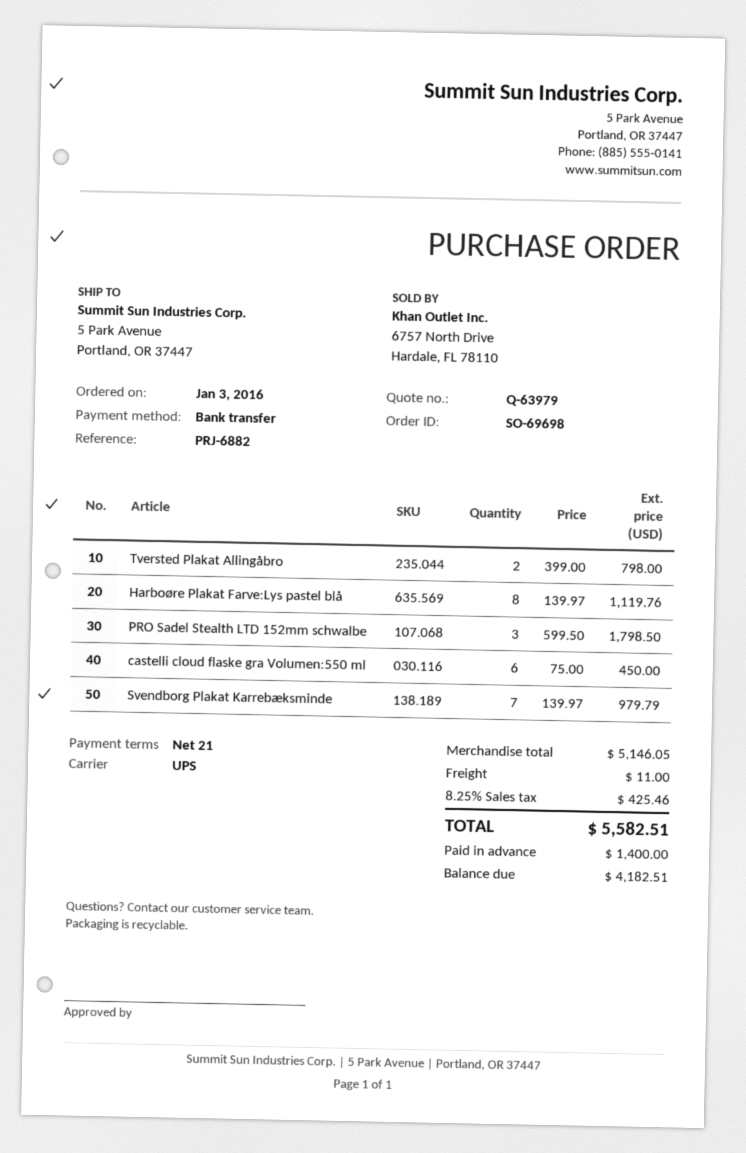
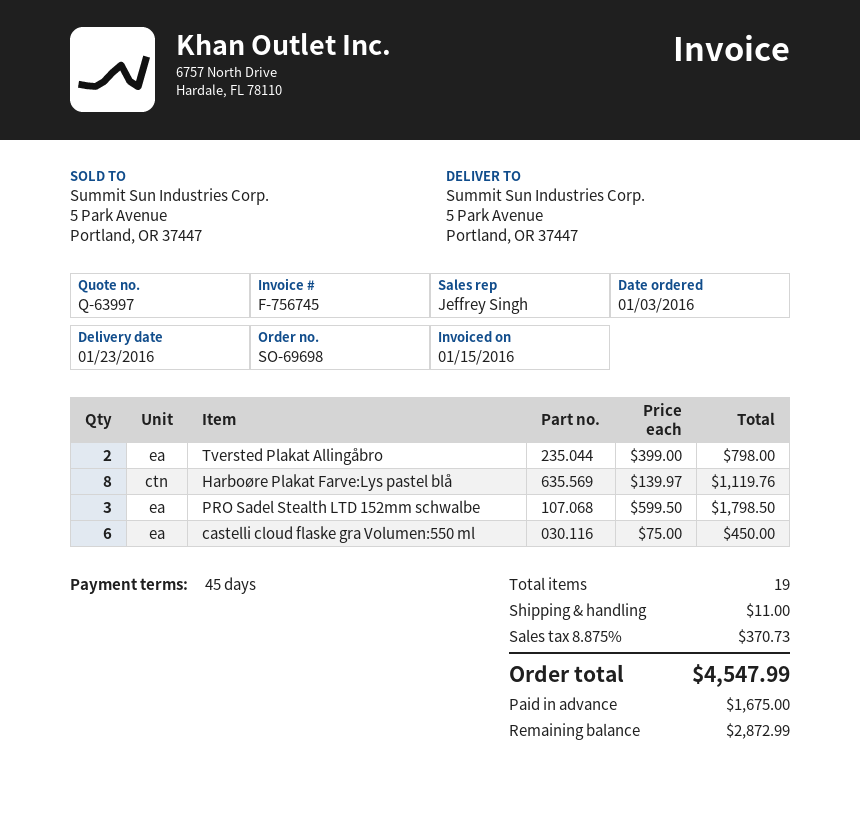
quote number: Q-63979 -> Q-63997
payment terms: 21 days -> 45 days
Svendborg Plakat Karrebæksminde: 7 x 139.97 = 979.79 -> none
tax: 8.25% = 425.46 -> 8.875% = 370.73
total: 5582.51 -> 4547.99
deposit: 1400.00 -> 1675.00
balance: 4182.51 -> 2872.99

